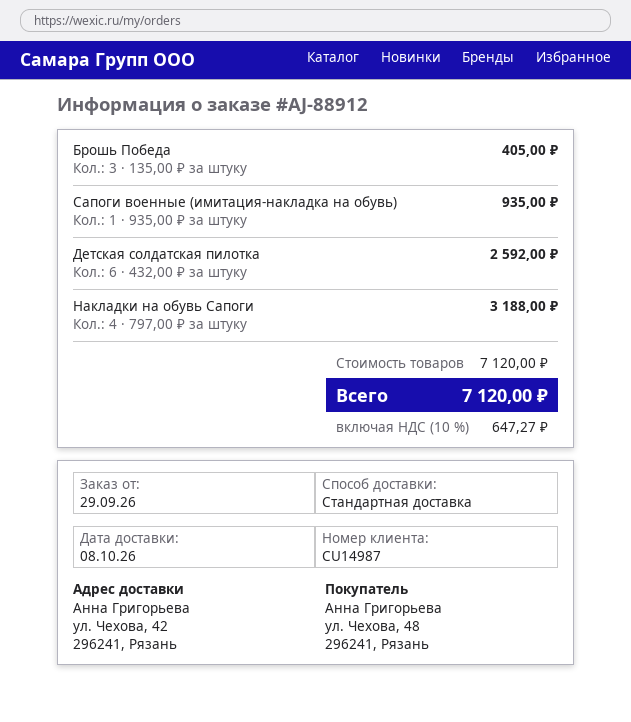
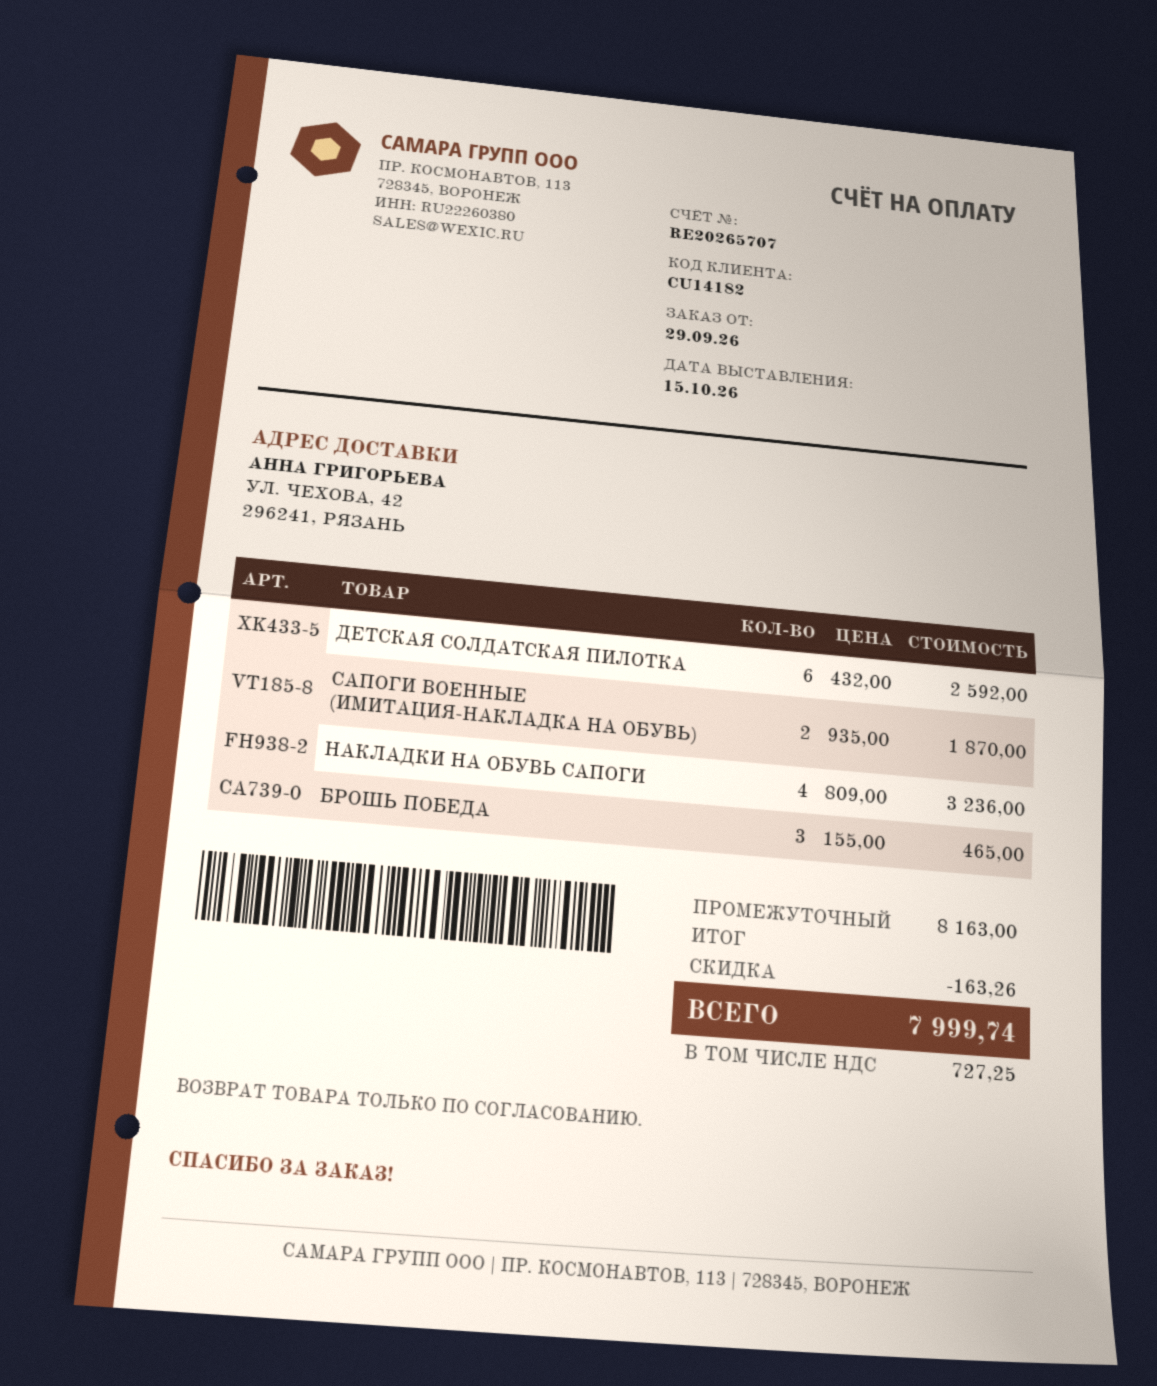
customer number: CU14987 -> CU14182
Брошь Победа: 3 x 135.00 = 405.00 -> 3 x 155.00 = 465.00
Сапоги военные (имитация-накладка на обувь): 1 x 935.00 = 935.00 -> 2 x 935.00 = 1870.00
Накладки на обувь Сапоги: 4 x 797.00 = 3188.00 -> 4 x 809.00 = 3236.00
subtotal: 7120.00 -> 8163.00
discount: none -> 163.26
tax: 647.27 -> 727.25
total: 7120.00 -> 7999.74

